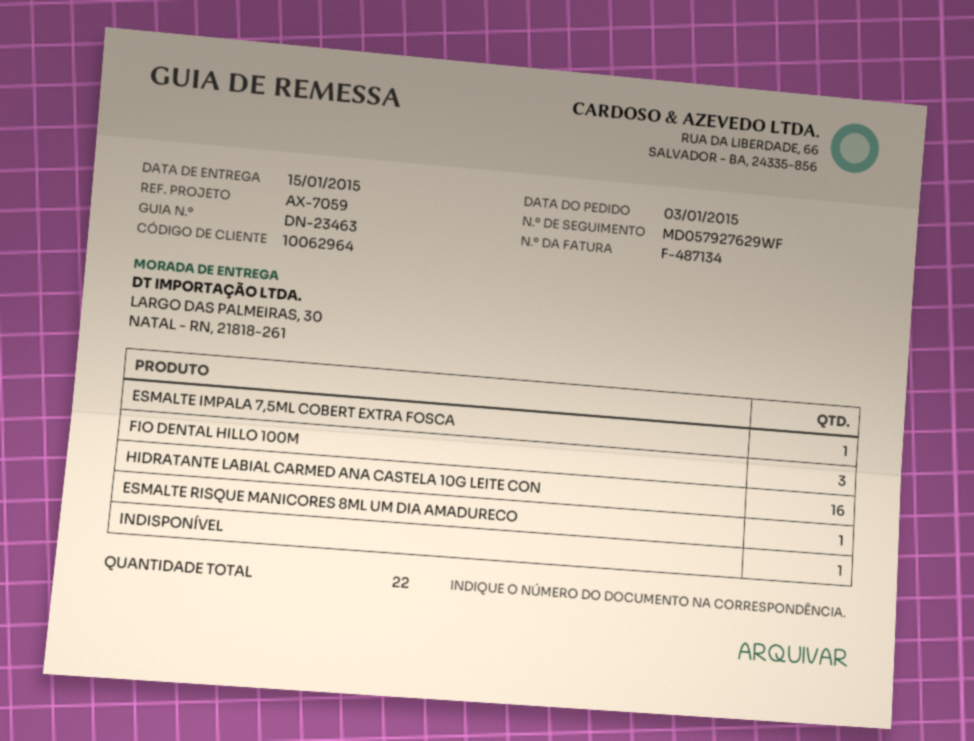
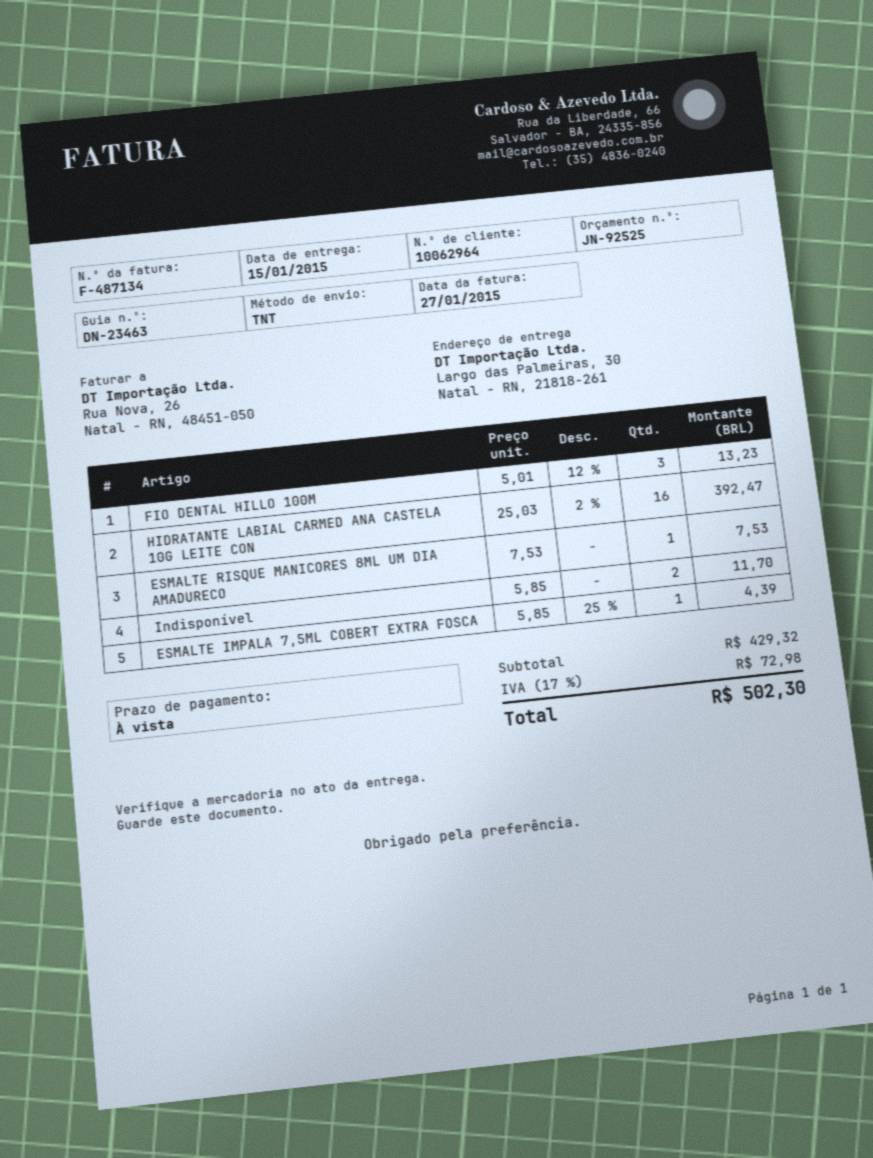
INDISPONÍVEL: 1 -> 2

